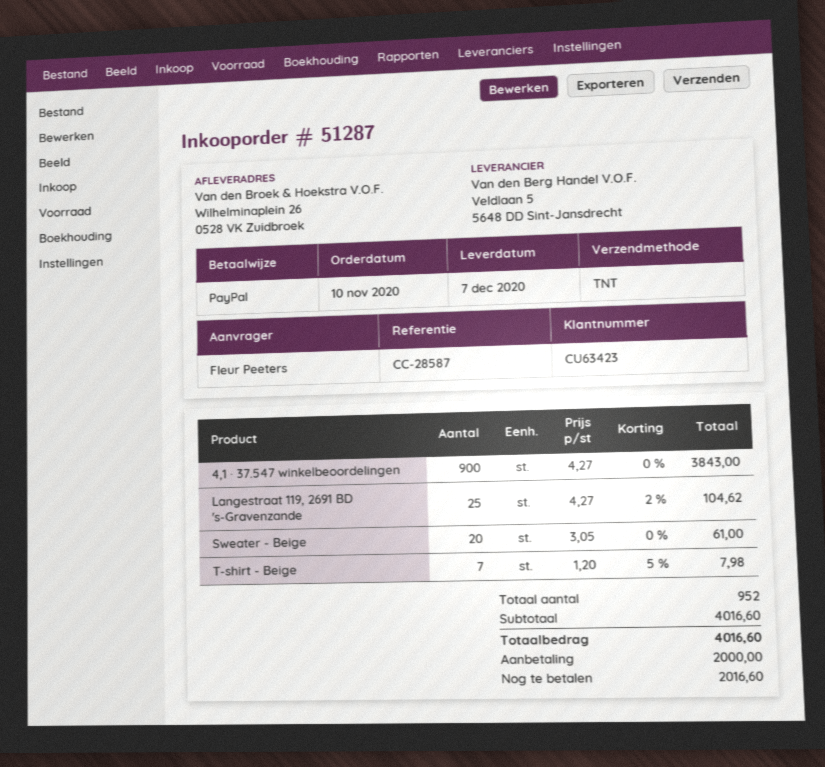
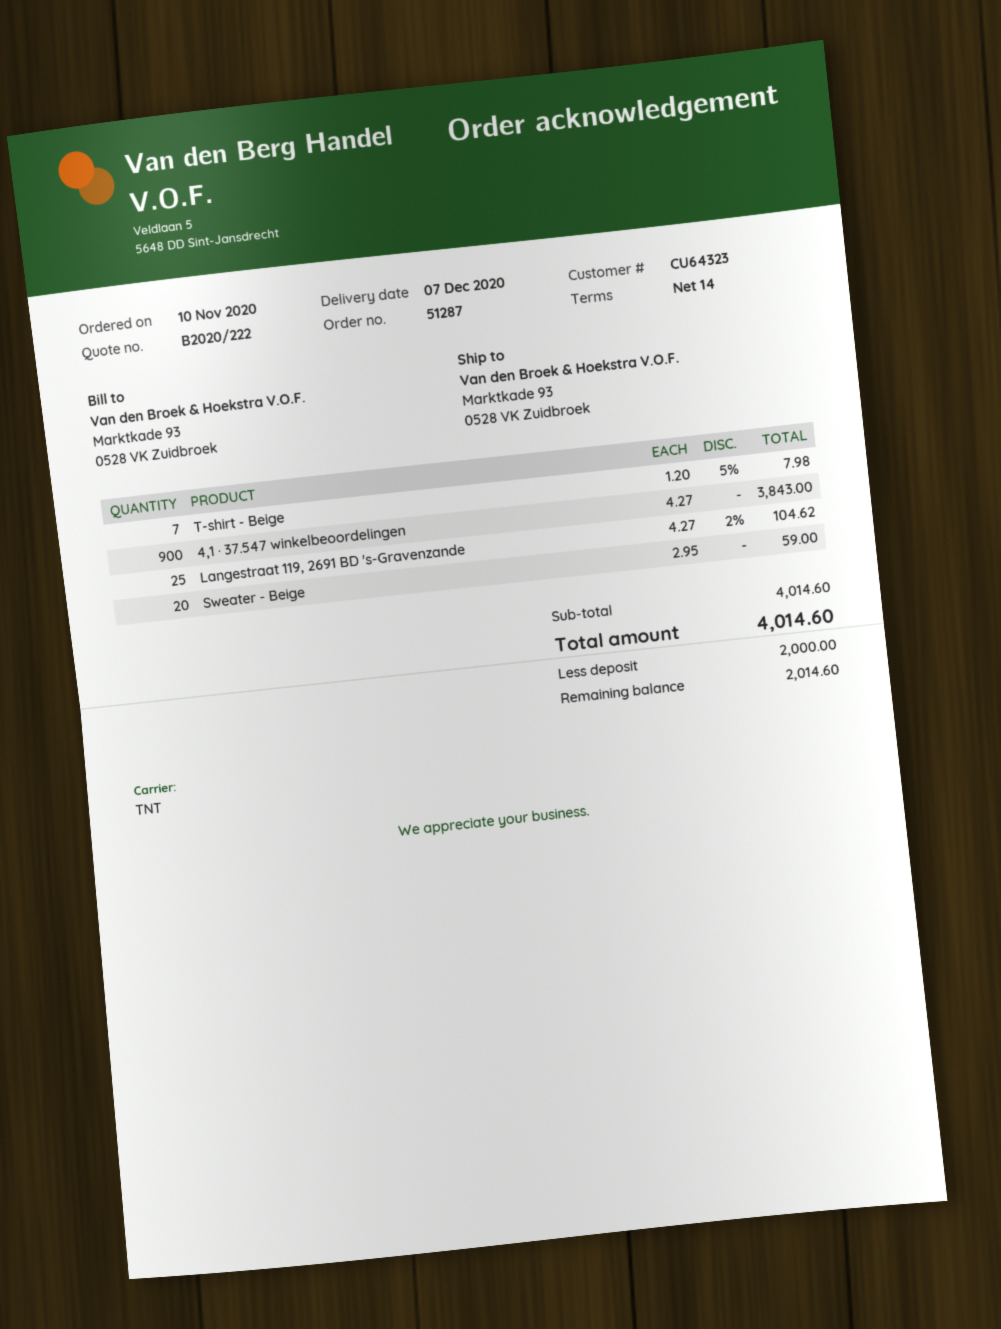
customer number: CU63423 -> CU64323
ship to: Wilhelminaplein 26, 0528 VK Zuidbroek -> Marktkade 93, 0528 VK Zuidbroek
Sweater - Beige: 20 x 3.05 = 61.00 -> 20 x 2.95 = 59.00
subtotal: 4016.60 -> 4014.60
total: 4016.60 -> 4014.60
balance: 2016.60 -> 2014.60

